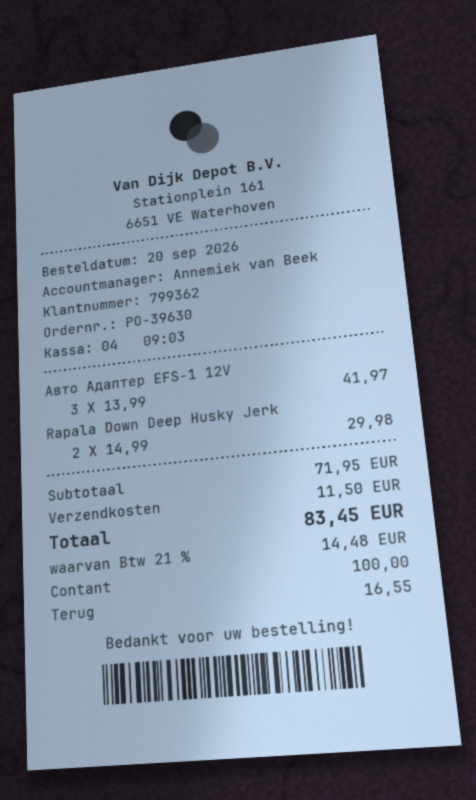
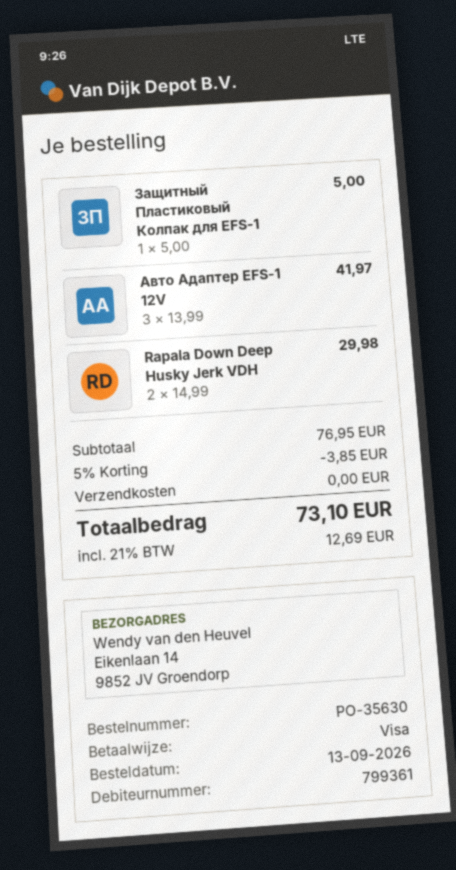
order number: PO-39630 -> PO-35630
order date: 2026-09-20 -> 2026-09-13
customer number: 799362 -> 799361
payment method: cash -> Visa
Защитный Пластиковый Колпак для EFS-1: none -> 1 x 5.00 = 5.00
subtotal: 71.95 -> 76.95
discount: none -> 5% = 3.85
shipping: 11.50 -> 0.00
tax: 21% = 14.48 -> 21% = 12.69
total: 83.45 -> 73.10

